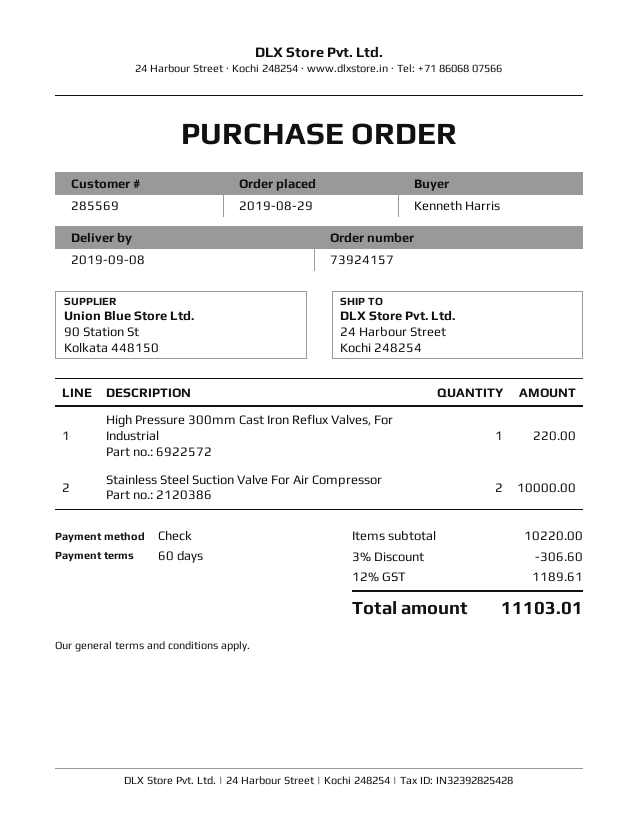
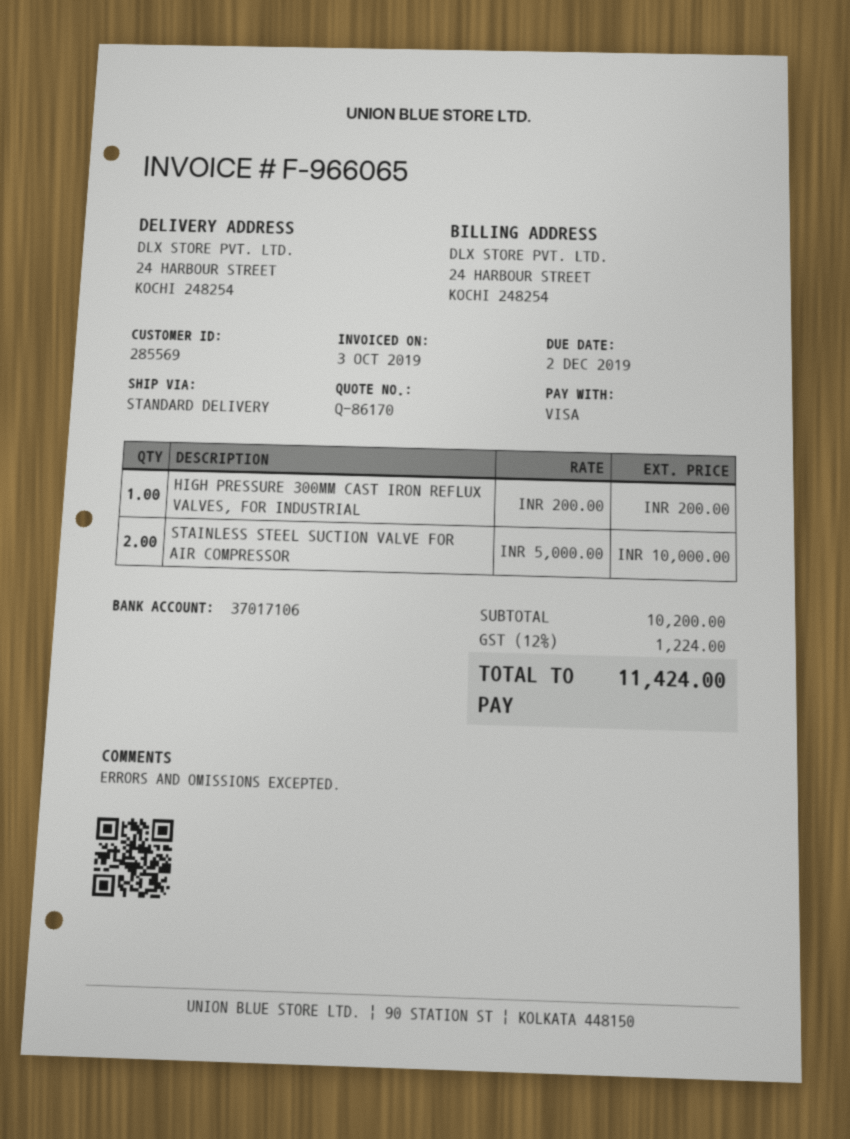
payment method: cheque -> Visa
High Pressure 300mm Cast Iron Reflux Valves, For Industrial: 1 for 220.00 -> 1 for 200.00
subtotal: 10220.00 -> 10200.00
discount: 3% = 306.60 -> none
tax: 12% = 1189.61 -> 12% = 1224.00
total: 11103.01 -> 11424.00

